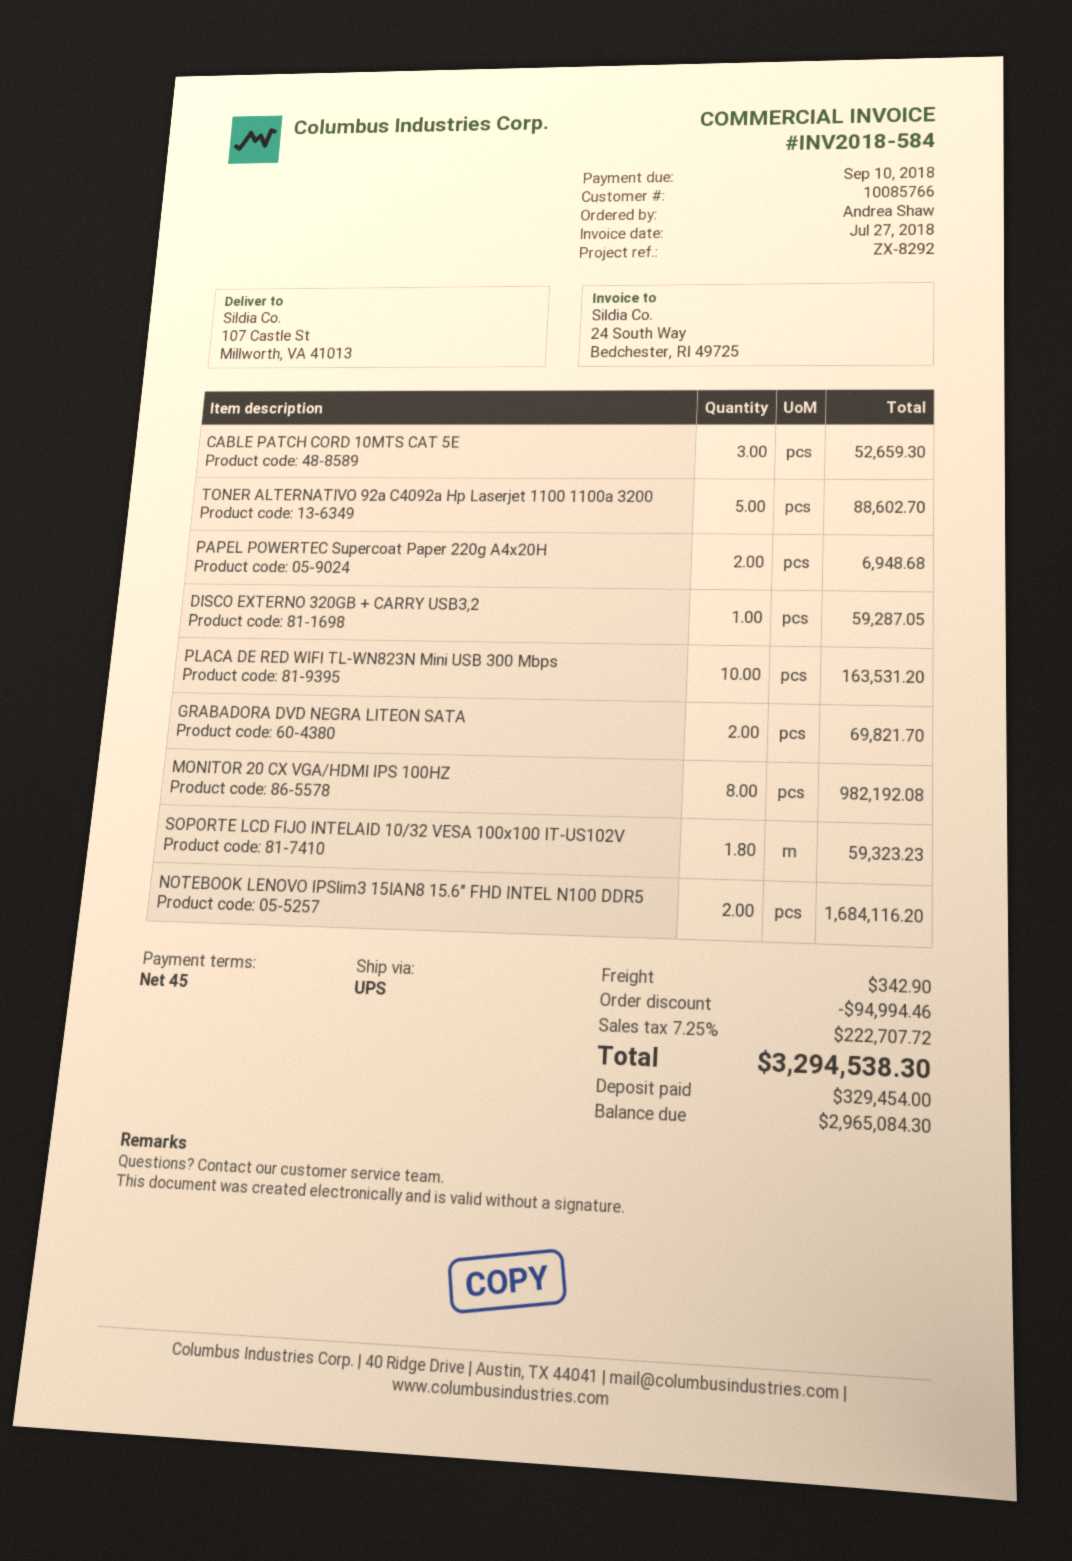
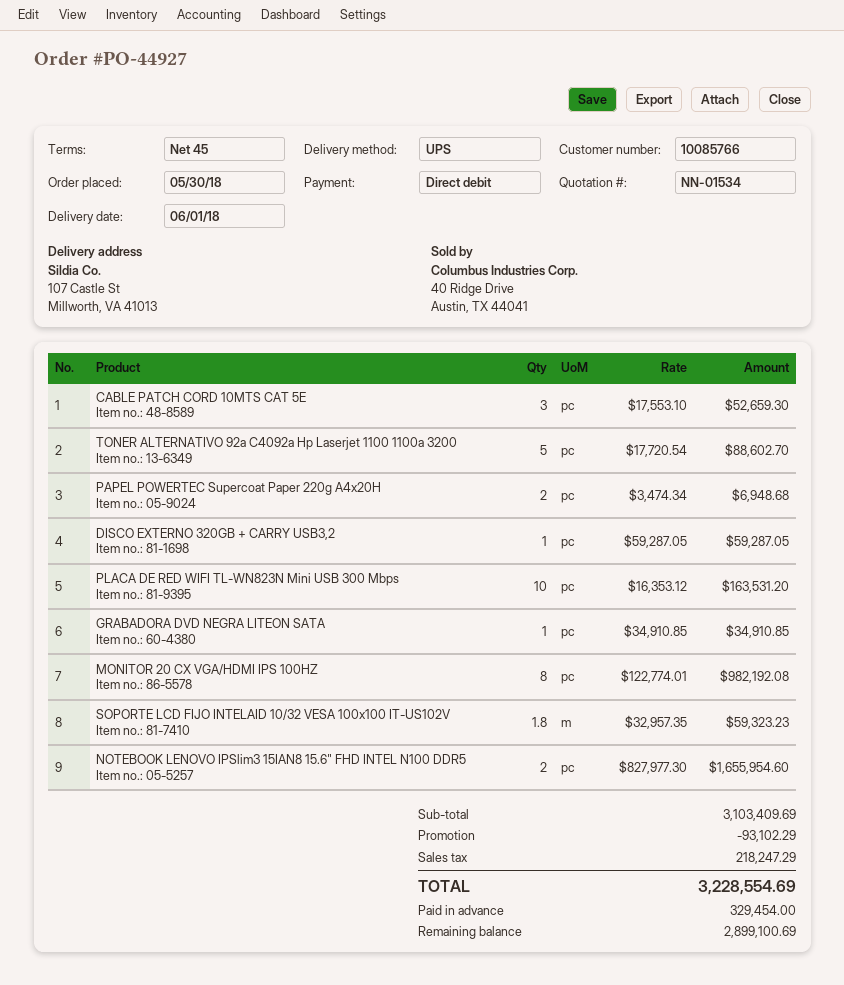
GRABADORA DVD NEGRA LITEON SATA: 2 for 69821.70 -> 1 for 34910.85
NOTEBOOK LENOVO IPSlim3 15IAN8 15.6" FHD INTEL N100 DDR5: 2 for 1684116.20 -> 2 for 1655954.60
discount: 94994.46 -> 93102.29
shipping: 342.90 -> none
tax: 222707.72 -> 218247.29
total: 3294538.30 -> 3228554.69
balance: 2965084.30 -> 2899100.69

